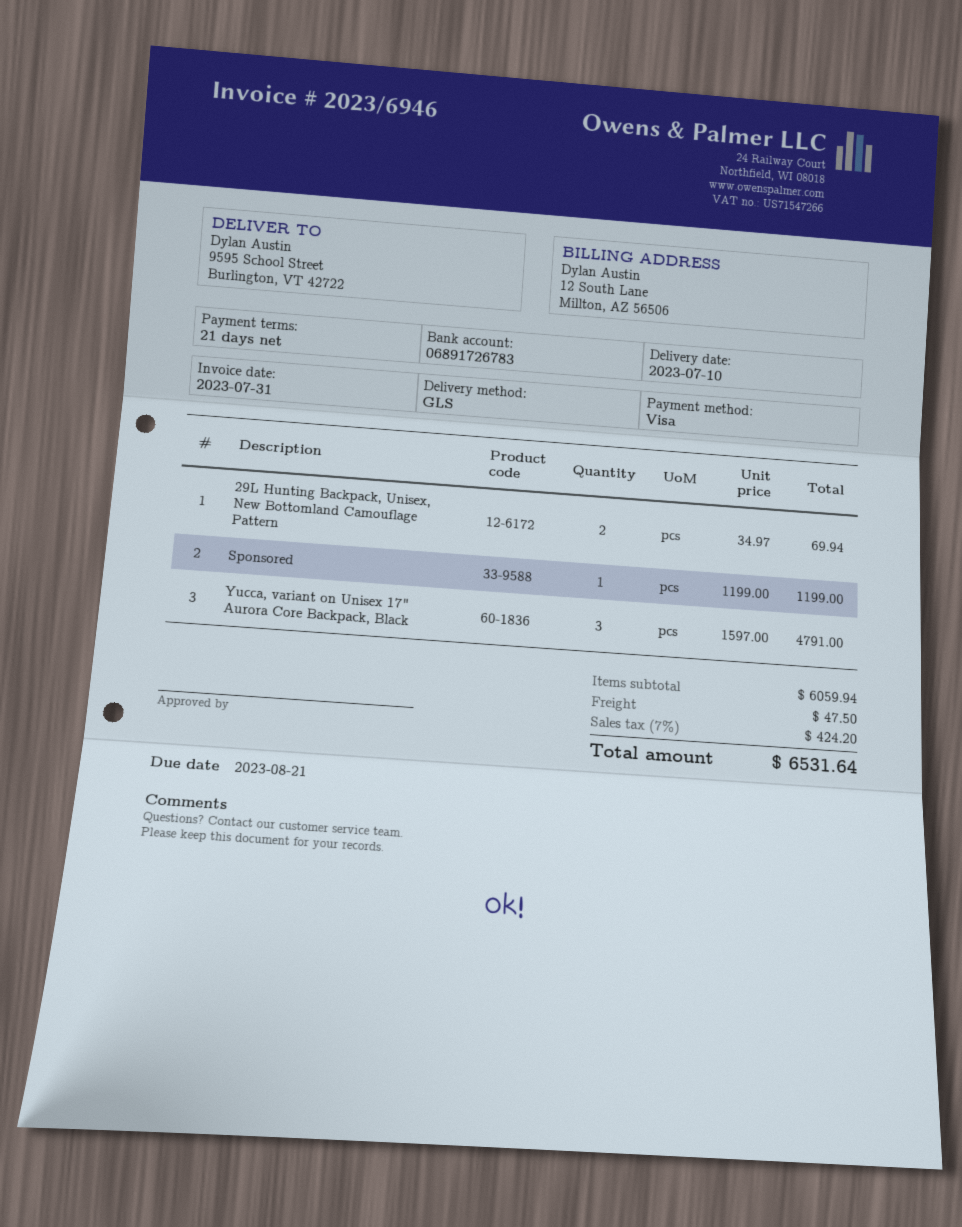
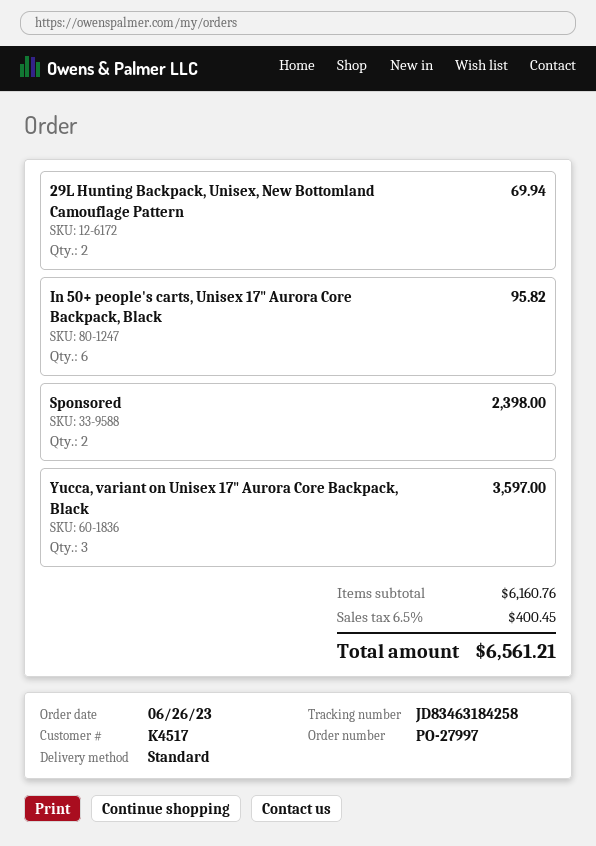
shipping method: GLS -> standard
Sponsored: 1 for 1199.00 -> 2 for 2398.00
Yucca, variant on Unisex 17" Aurora Core Backpack, Black: 3 for 4791.00 -> 3 for 3597.00
In 50+ people's carts, Unisex 17" Aurora Core Backpack, Black: none -> 6 for 95.82
subtotal: 6059.94 -> 6160.76
shipping: 47.50 -> none
tax: 7% = 424.20 -> 6.5% = 400.45
total: 6531.64 -> 6561.21

